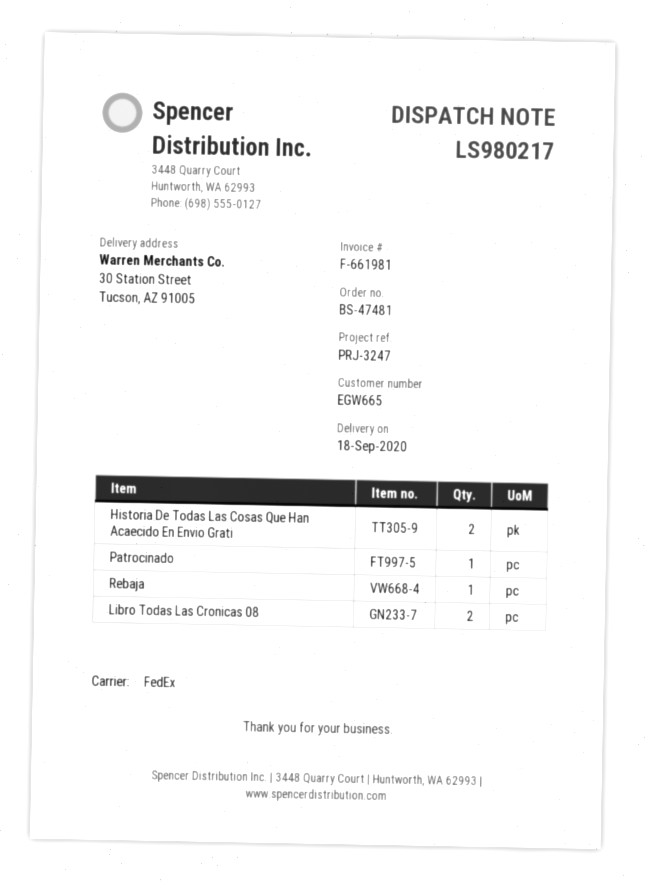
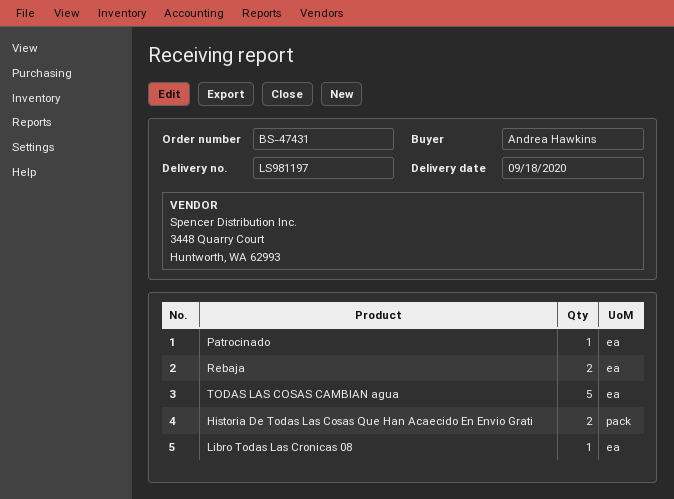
order number: BS-47481 -> BS-47431
delivery note number: LS980217 -> LS981197
Rebaja: 1 -> 2
Libro Todas Las Cronicas 08: 2 -> 1
TODAS LAS COSAS CAMBIAN agua: none -> 5

